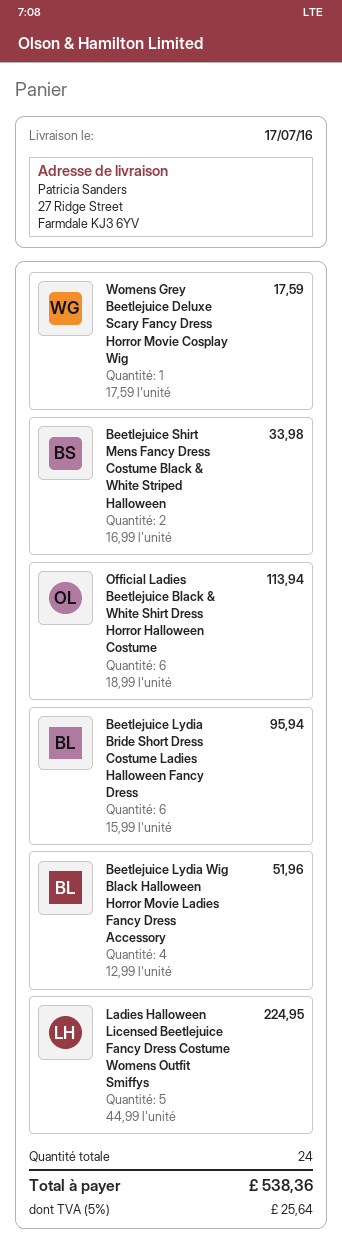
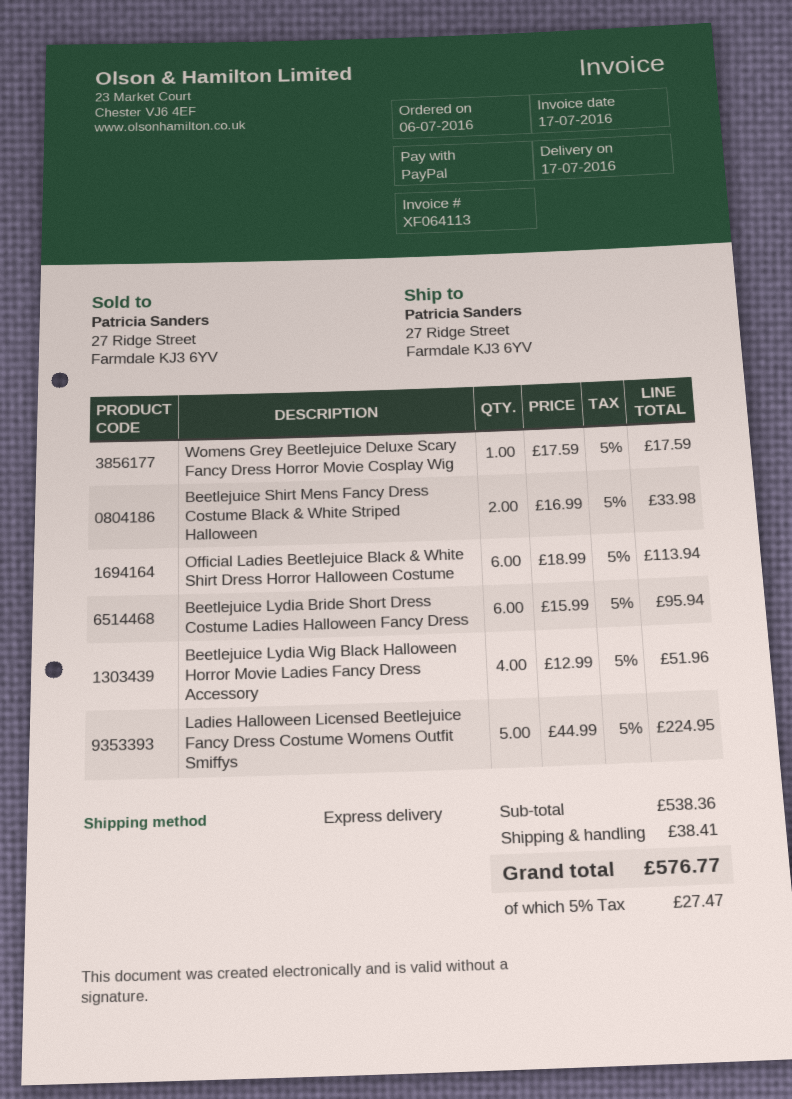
shipping: none -> 38.41
tax: 5% = 25.64 -> 5% = 27.47
total: 538.36 -> 576.77

